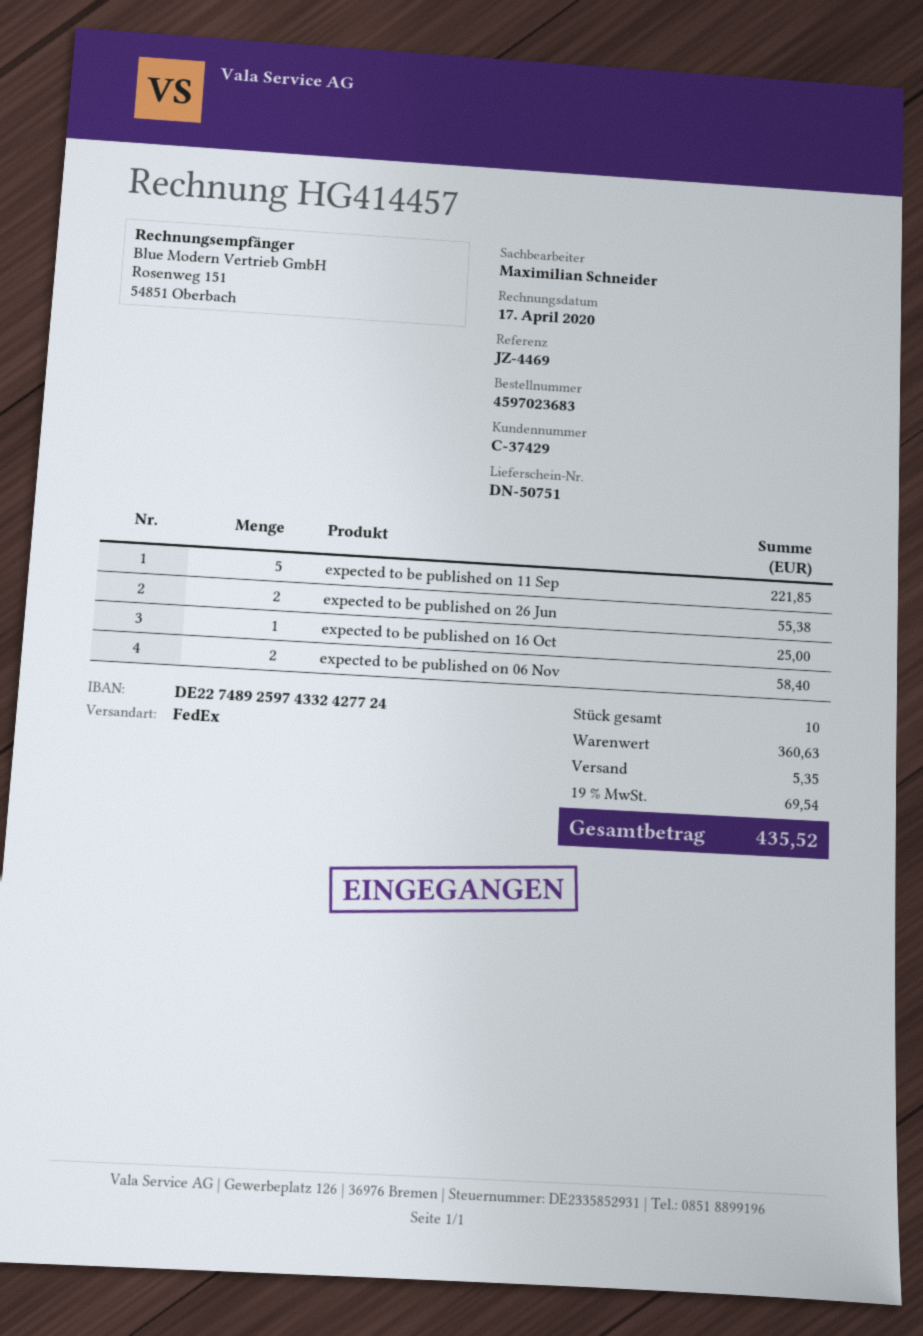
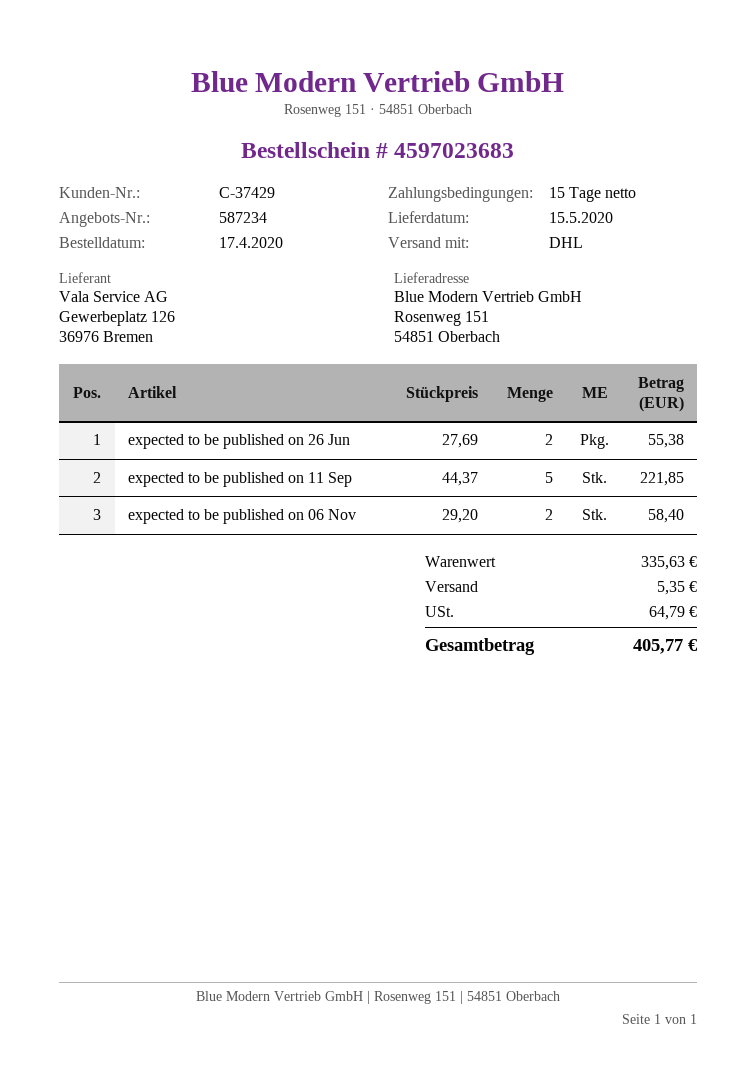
shipping method: FedEx -> DHL
expected to be published on 16 Oct: 1 for 25.00 -> none
subtotal: 360.63 -> 335.63
tax: 69.54 -> 64.79
total: 435.52 -> 405.77

